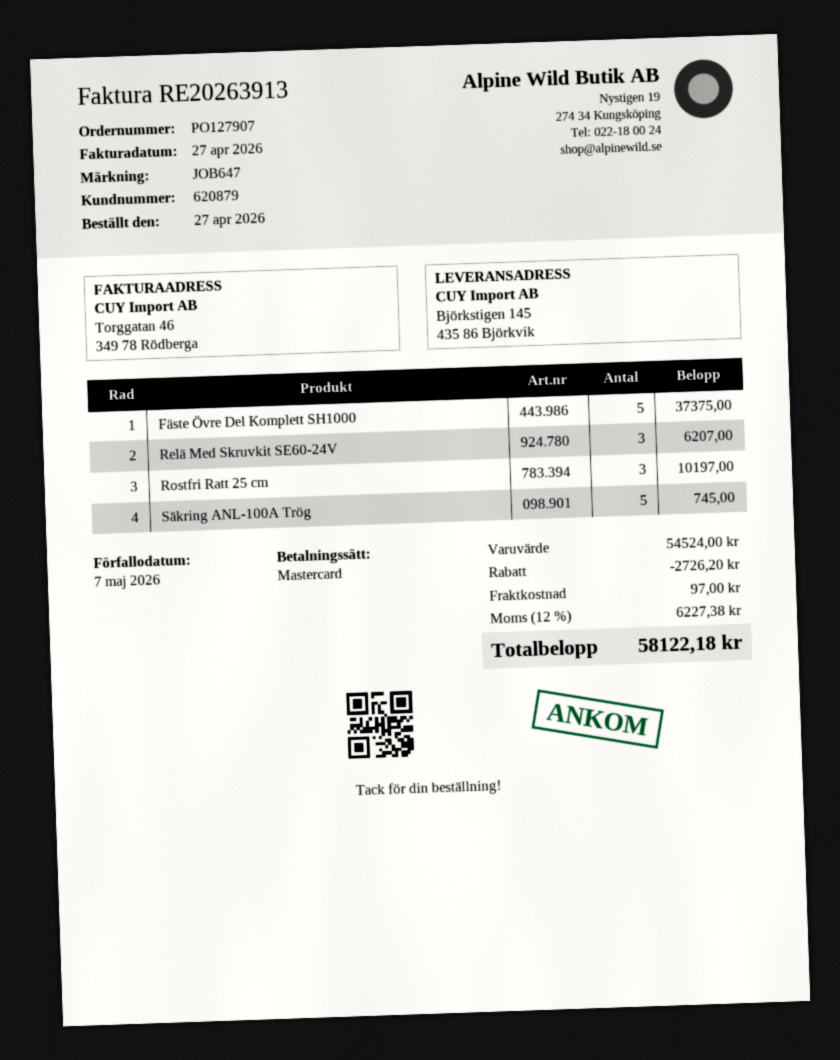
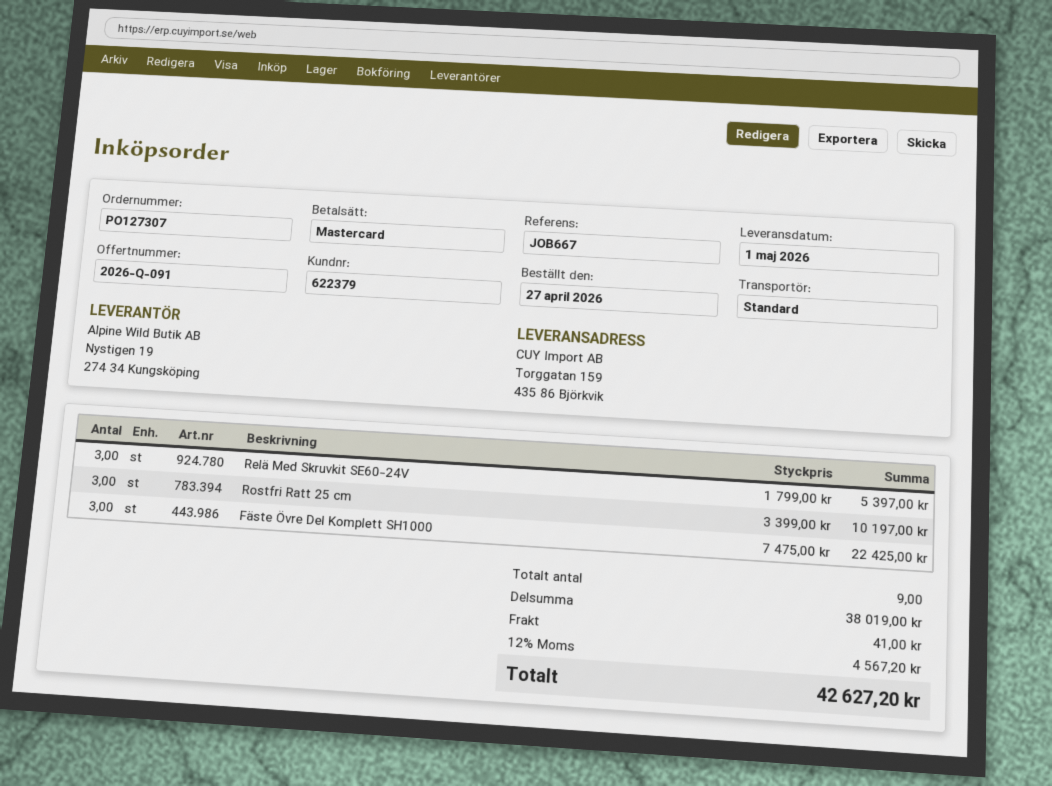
order number: PO127907 -> PO127307
customer number: 620879 -> 622379
reference: JOB647 -> JOB667
ship to: Björkstigen 145, 435 86 Björkvik -> Torggatan 159, 435 86 Björkvik
Fäste Övre Del Komplett SH1000: 5 for 37375.00 -> 3 for 22425.00
Relä Med Skruvkit SE60-24V: 3 for 6207.00 -> 3 for 5397.00
Säkring ANL-100A Trög: 5 for 745.00 -> none
subtotal: 54524.00 -> 38019.00
discount: 2726.20 -> none
shipping: 97.00 -> 41.00
tax: 12% = 6227.38 -> 12% = 4567.20
total: 58122.18 -> 42627.20

